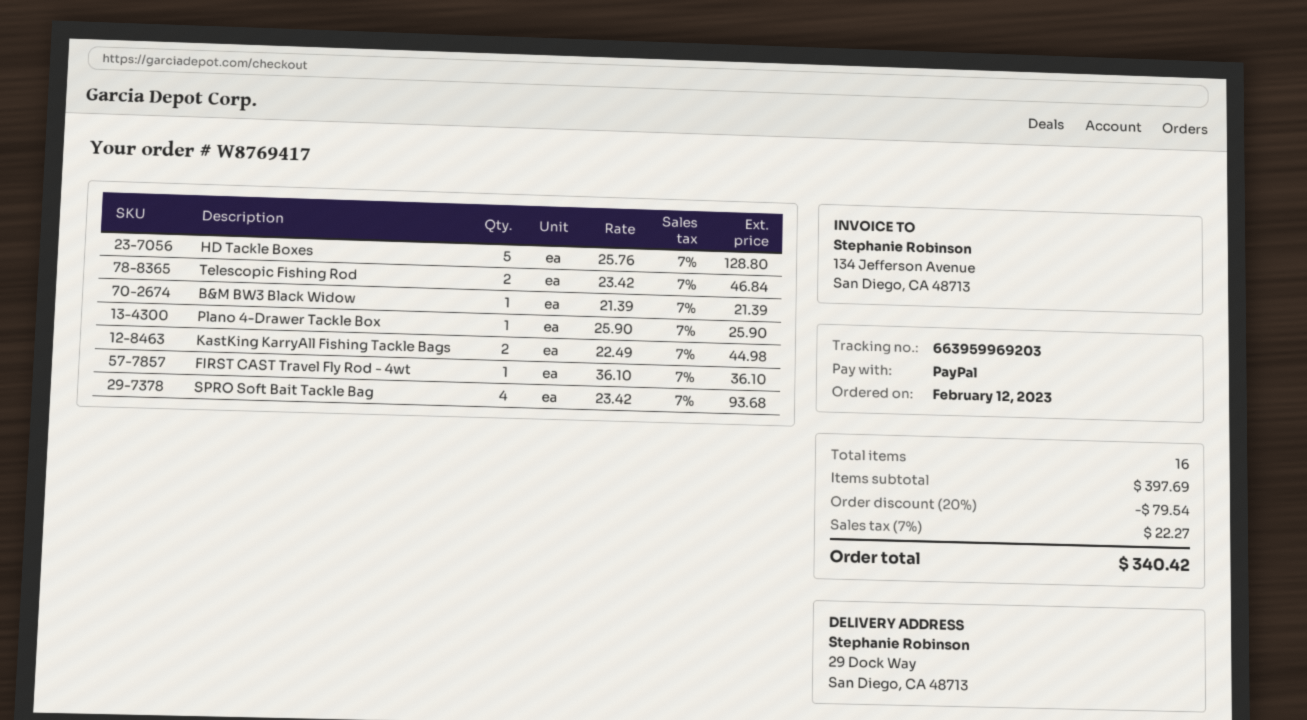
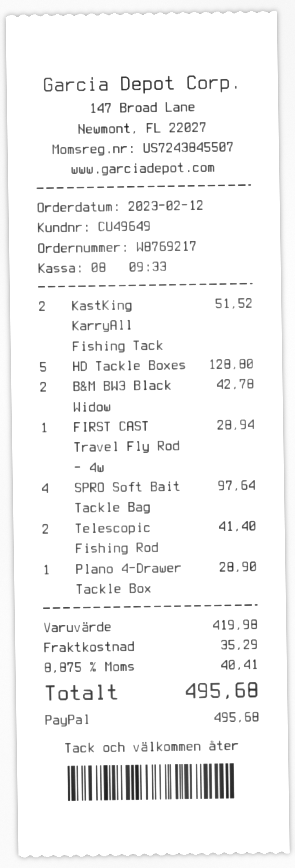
order number: W8769417 -> W8769217
Telescopic Fishing Rod: 2 for 46.84 -> 2 for 41.40
B&M BW3 Black Widow: 1 for 21.39 -> 2 for 42.78
Plano 4-Drawer Tackle Box: 1 for 25.90 -> 1 for 28.90
KastKing KarryAll Fishing Tackle Bags: 2 for 44.98 -> 2 for 51.52
FIRST CAST Travel Fly Rod - 4wt: 1 for 36.10 -> 1 for 28.94
SPRO Soft Bait Tackle Bag: 4 for 93.68 -> 4 for 97.64
subtotal: 397.69 -> 419.98
discount: 20% = 79.54 -> none
shipping: none -> 35.29
tax: 7% = 22.27 -> 8.875% = 40.41
total: 340.42 -> 495.68

